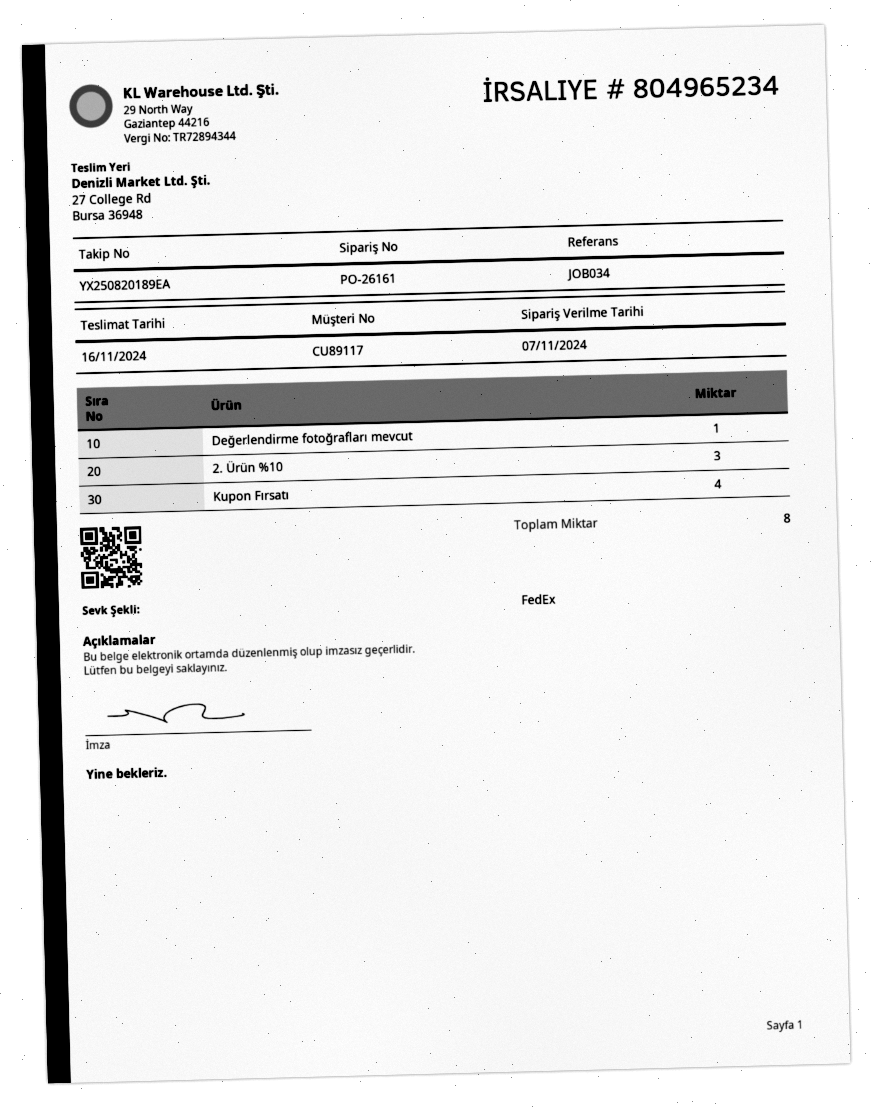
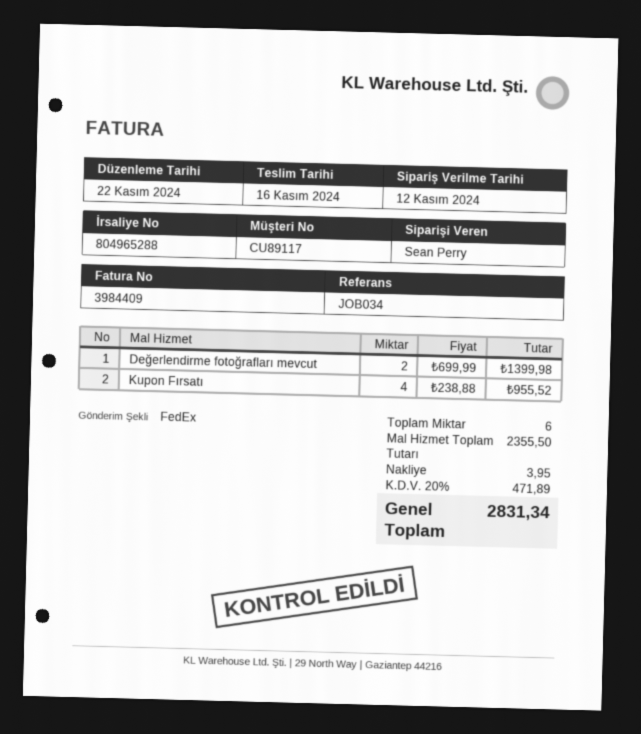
order date: 2024-11-07 -> 2024-11-12
delivery note number: 804965234 -> 804965288
Değerlendirme fotoğrafları mevcut: 1 -> 2
2. Ürün %10: 3 -> none
total quantity: 8 -> 6

